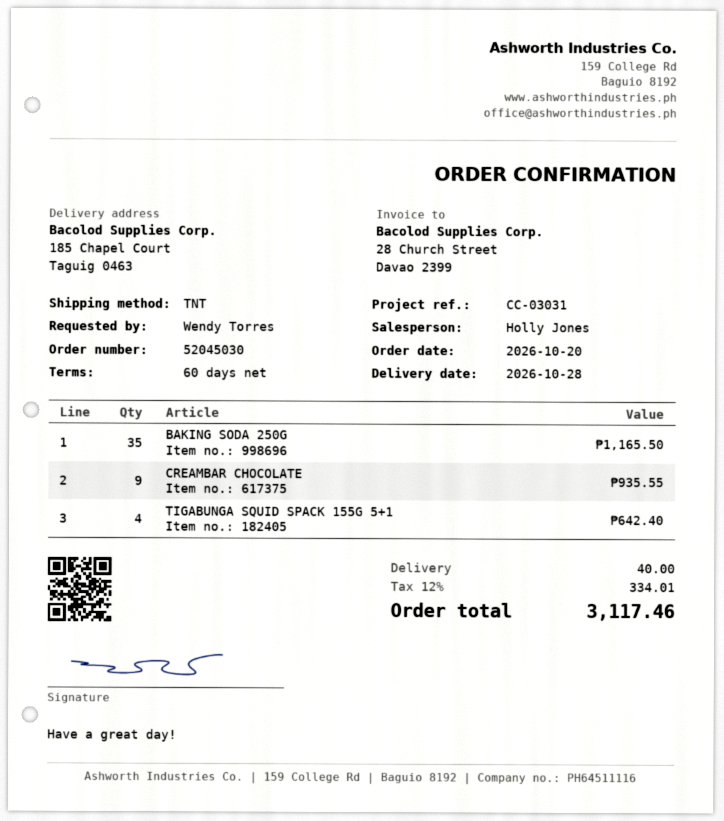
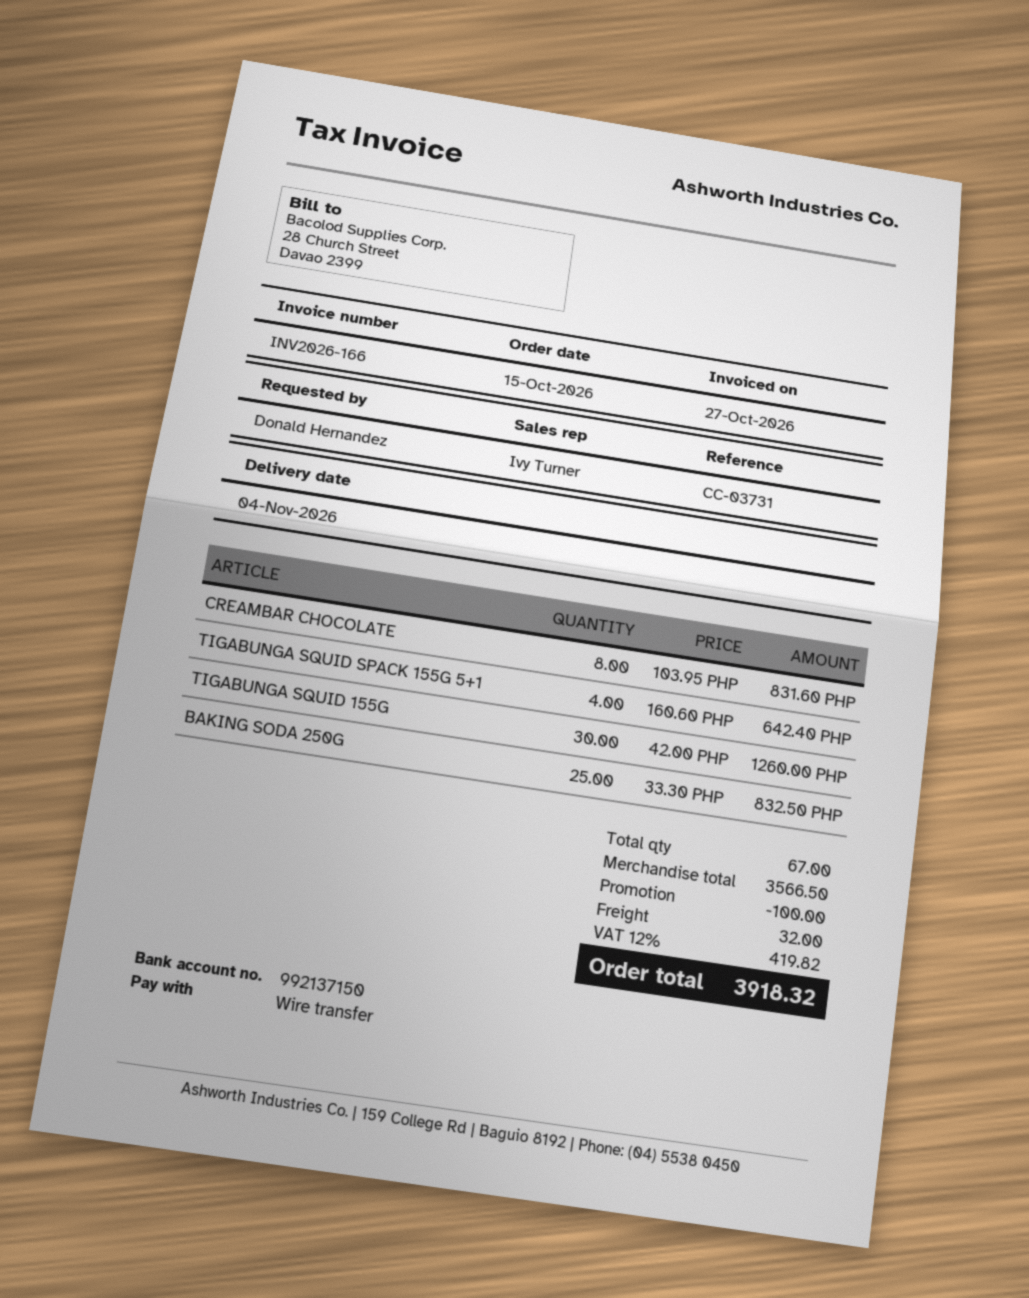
order date: 2026-10-20 -> 2026-10-15
delivery date: 2026-10-28 -> 2026-11-04
reference: CC-03031 -> CC-03731
ordered by: Wendy Torres -> Donald Hernandez
sales rep: Holly Jones -> Ivy Turner
BAKING SODA 250G: 35 for 1165.50 -> 25 for 832.50
CREAMBAR CHOCOLATE: 9 for 935.55 -> 8 for 831.60
TIGABUNGA SQUID 155G: none -> 30 for 1260.00
discount: none -> 100.00
shipping: 40.00 -> 32.00
tax: 12% = 334.01 -> 12% = 419.82
total: 3117.46 -> 3918.32

